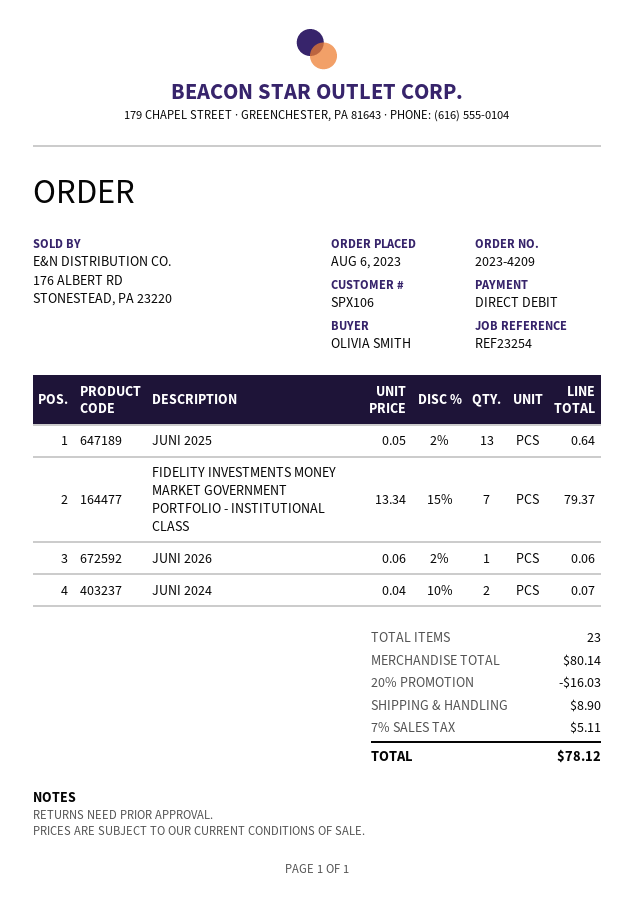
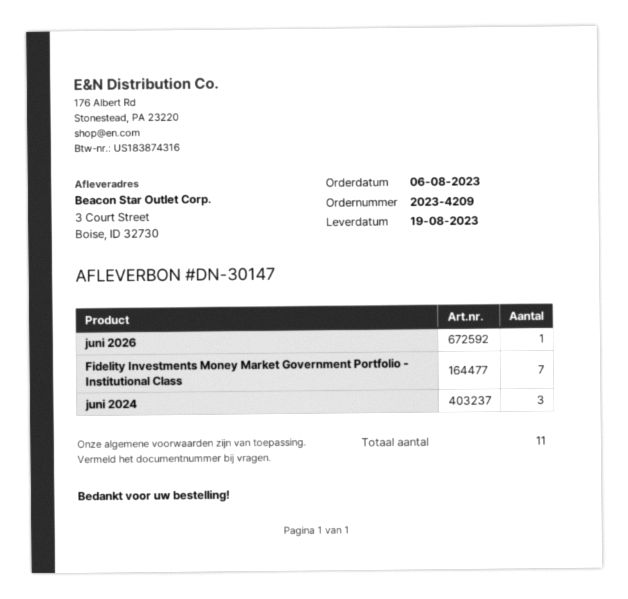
JUNI 2025: 13 -> none
JUNI 2024: 2 -> 3
total quantity: 23 -> 11

